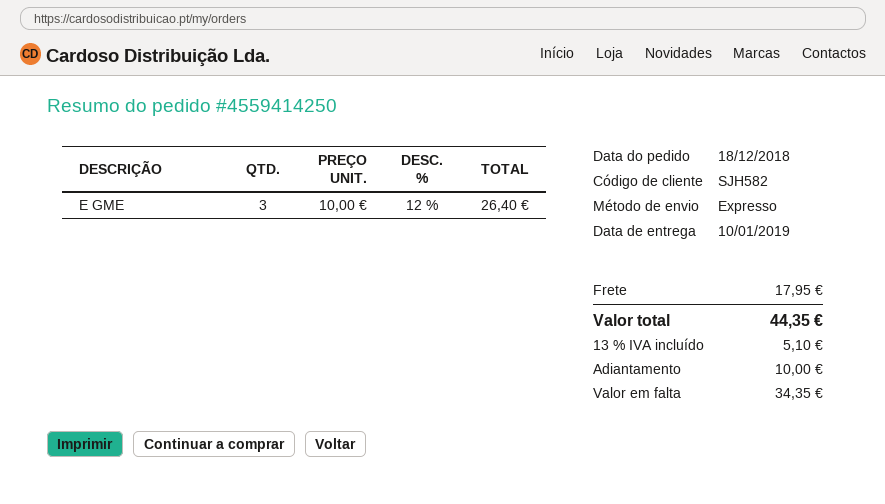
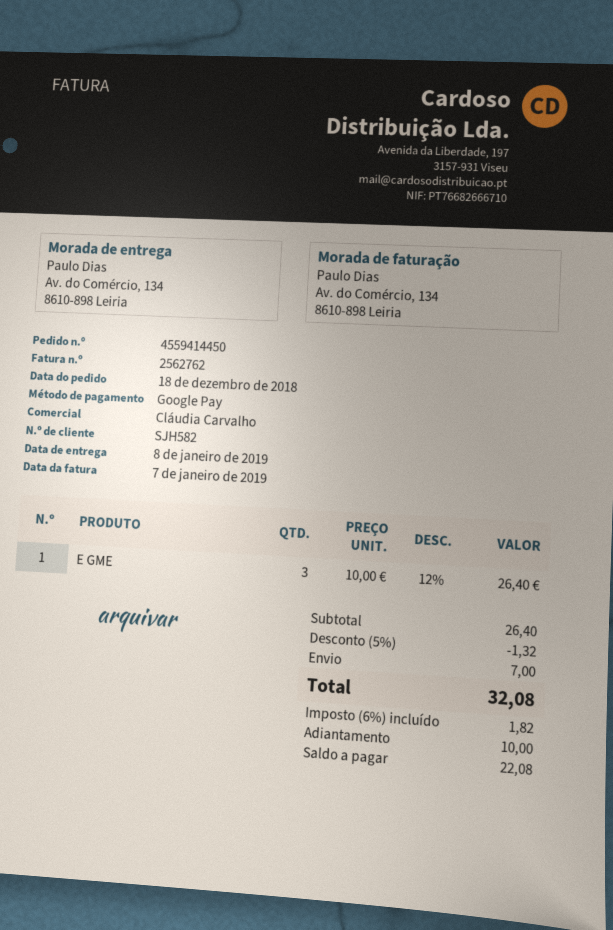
order number: 4559414250 -> 4559414450
delivery date: 2019-01-10 -> 2019-01-08
discount: none -> 5% = 1.32
shipping: 17.95 -> 7.00
tax: 13% = 5.10 -> 6% = 1.82
total: 44.35 -> 32.08
balance: 34.35 -> 22.08

